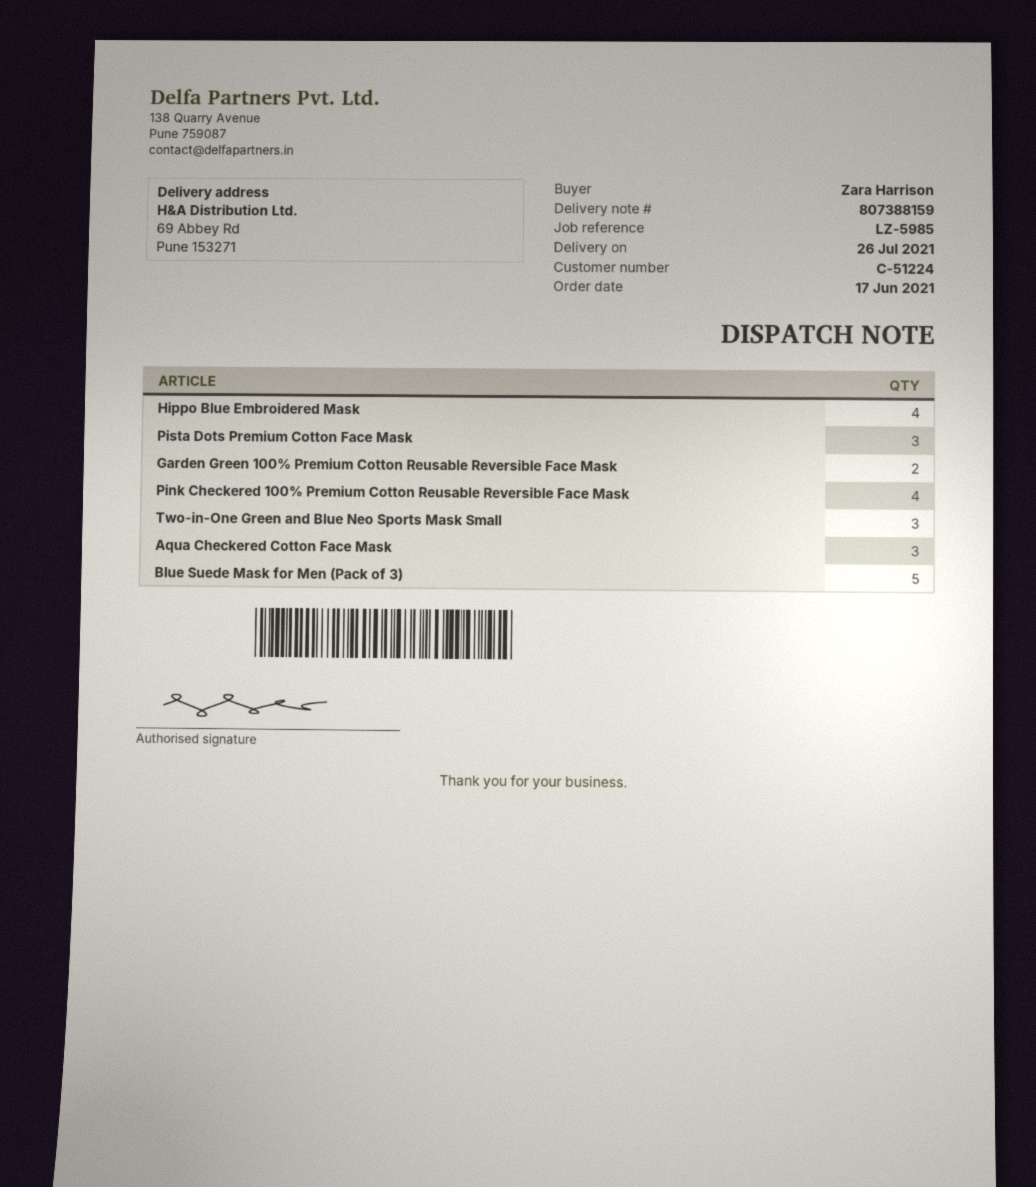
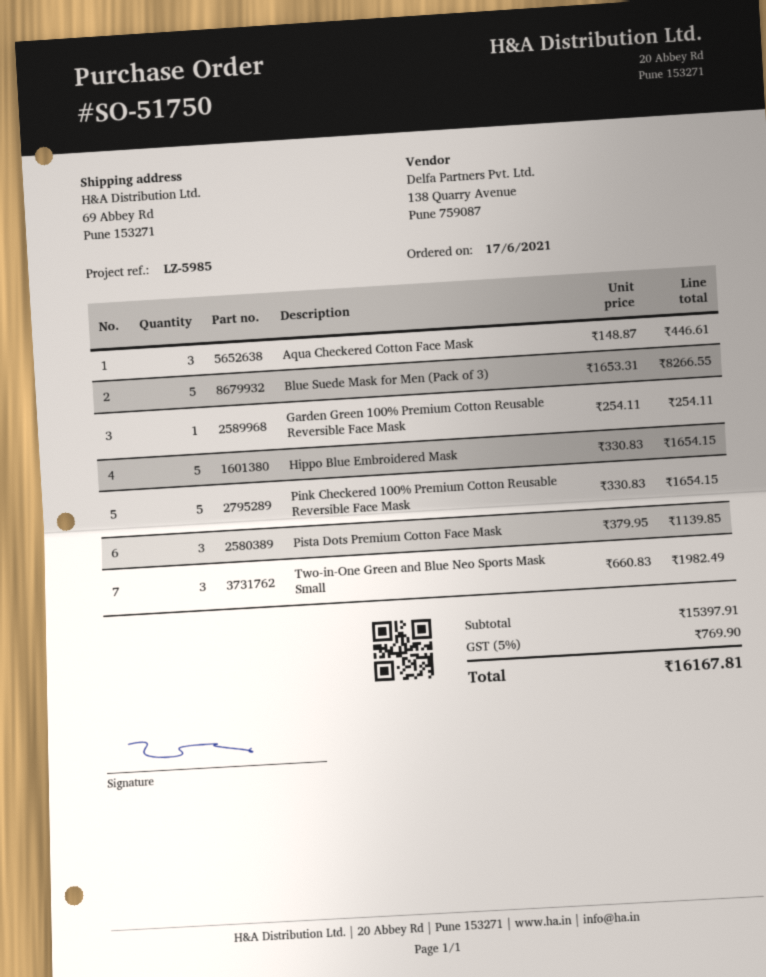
Hippo Blue Embroidered Mask: 4 -> 5
Garden Green 100% Premium Cotton Reusable Reversible Face Mask: 2 -> 1
Pink Checkered 100% Premium Cotton Reusable Reversible Face Mask: 4 -> 5

